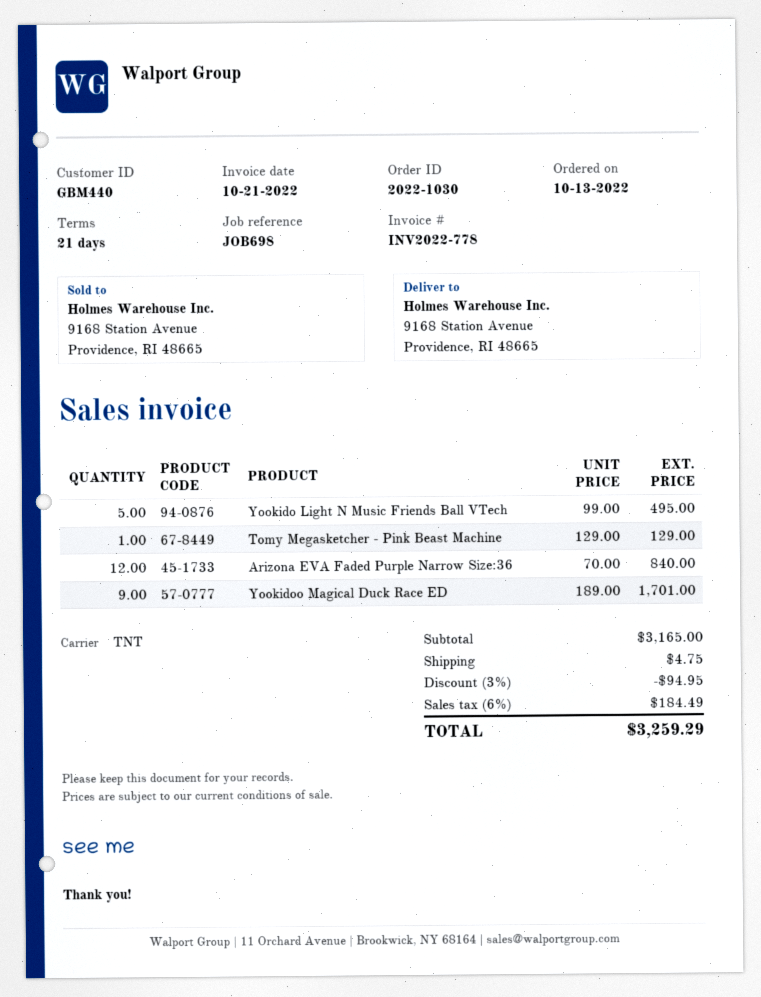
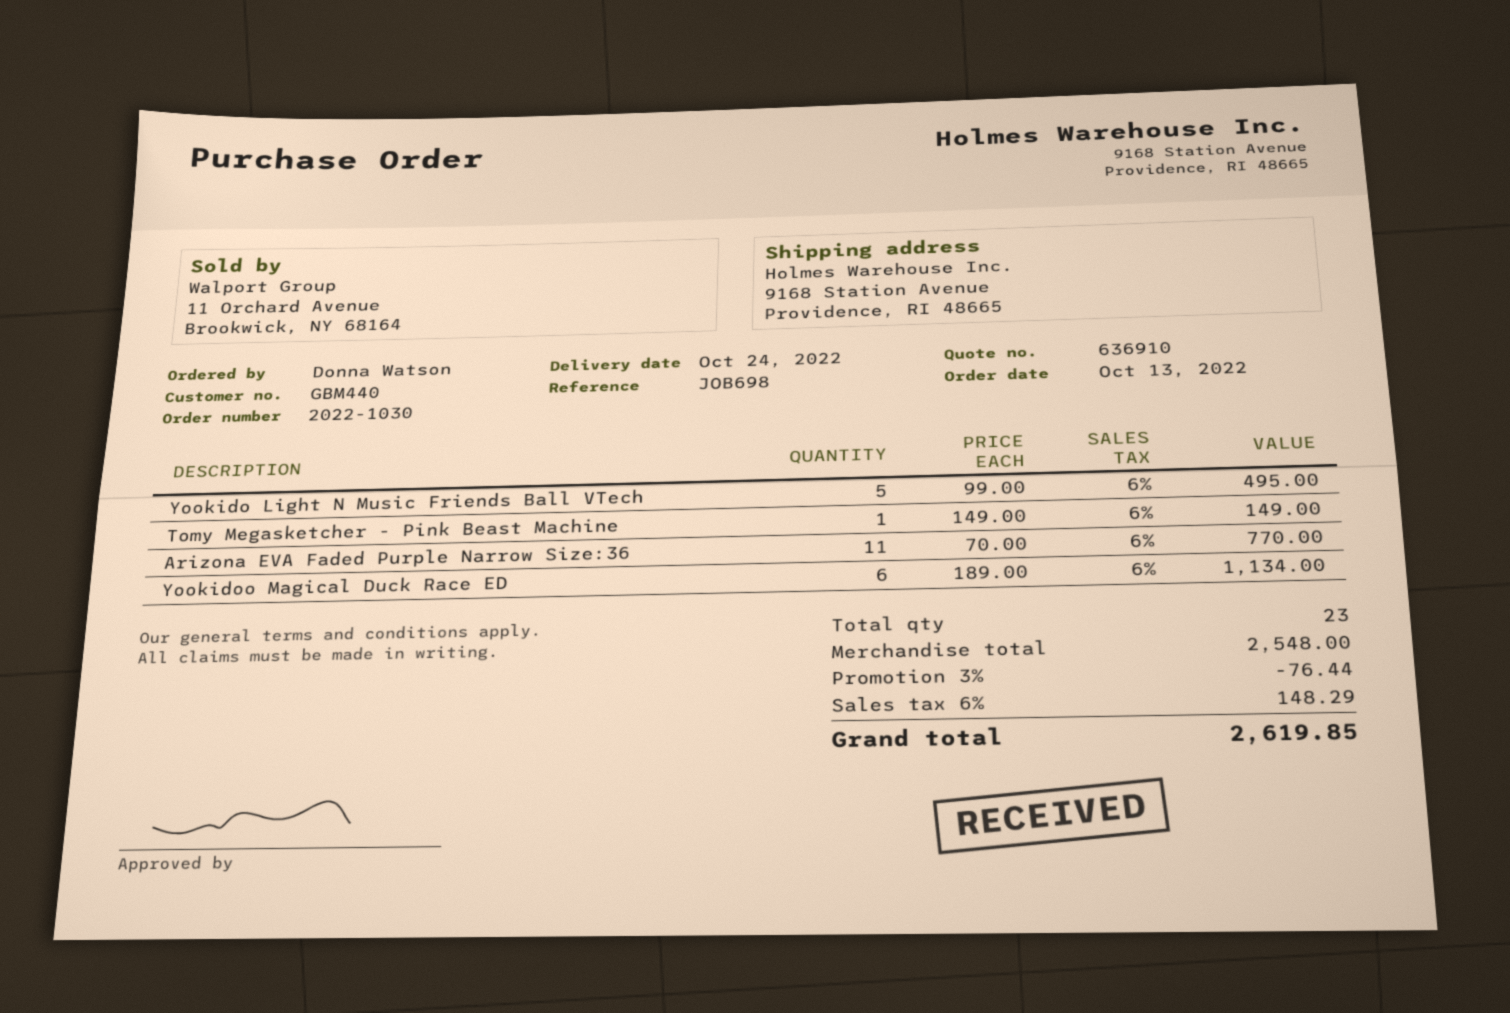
Tomy Megasketcher - Pink Beast Machine: 1 x 129.00 = 129.00 -> 1 x 149.00 = 149.00
Arizona EVA Faded Purple Narrow Size:36: 12 x 70.00 = 840.00 -> 11 x 70.00 = 770.00
Yookidoo Magical Duck Race ED: 9 x 189.00 = 1701.00 -> 6 x 189.00 = 1134.00
subtotal: 3165.00 -> 2548.00
discount: 3% = 94.95 -> 3% = 76.44
shipping: 4.75 -> none
tax: 6% = 184.49 -> 6% = 148.29
total: 3259.29 -> 2619.85

